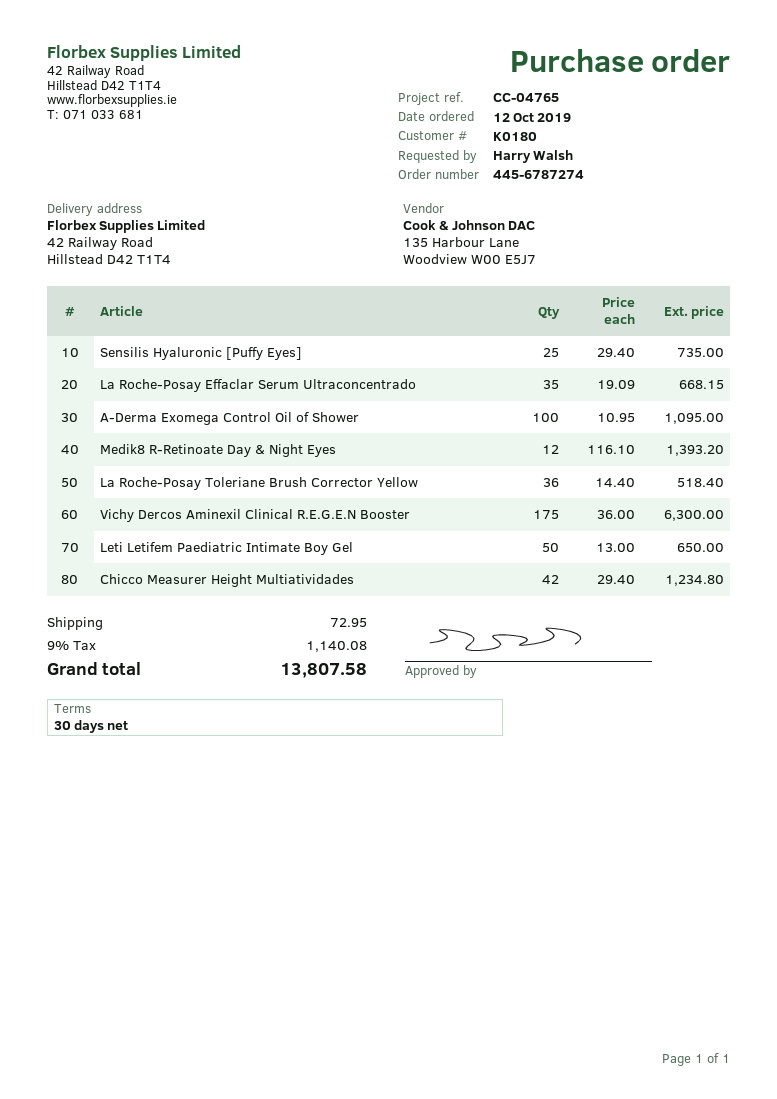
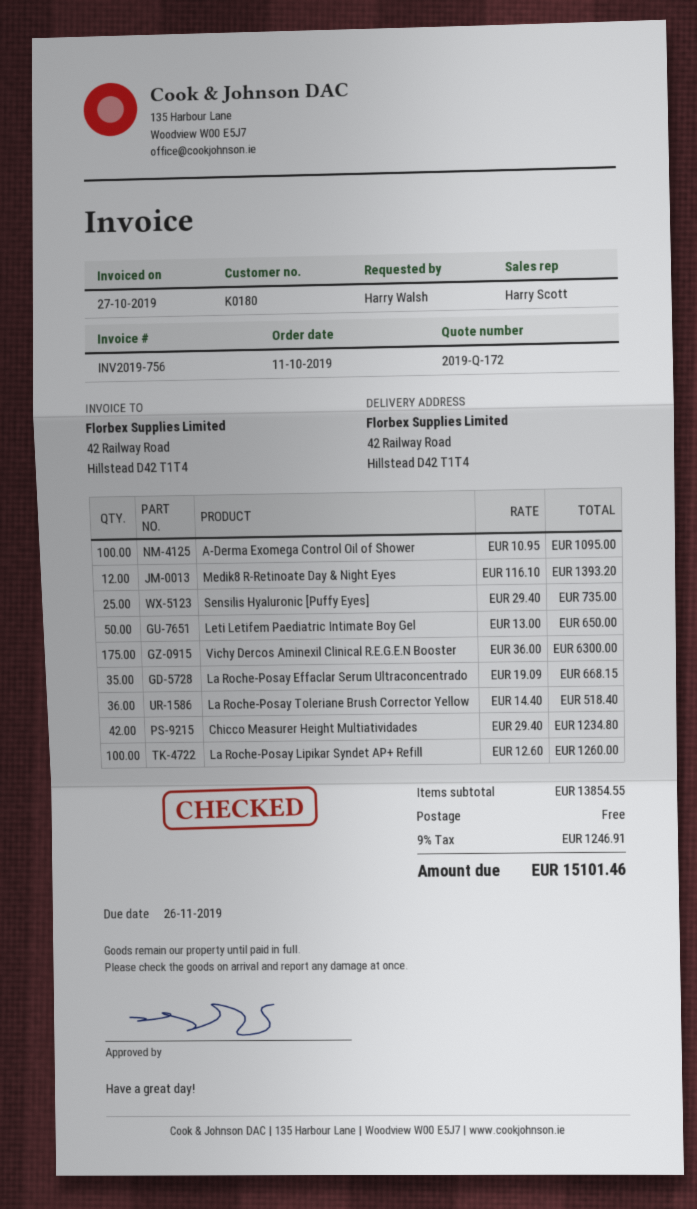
order date: 2019-10-12 -> 2019-10-11
La Roche-Posay Lipikar Syndet AP+ Refill: none -> 100 x 12.60 = 1260.00
shipping: 72.95 -> 0.00
tax: 9% = 1140.08 -> 9% = 1246.91
total: 13807.58 -> 15101.46

